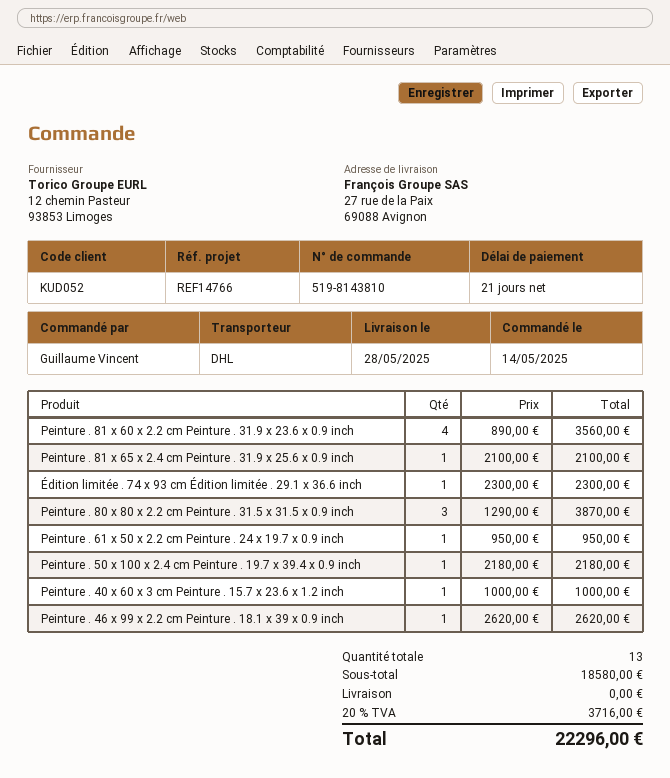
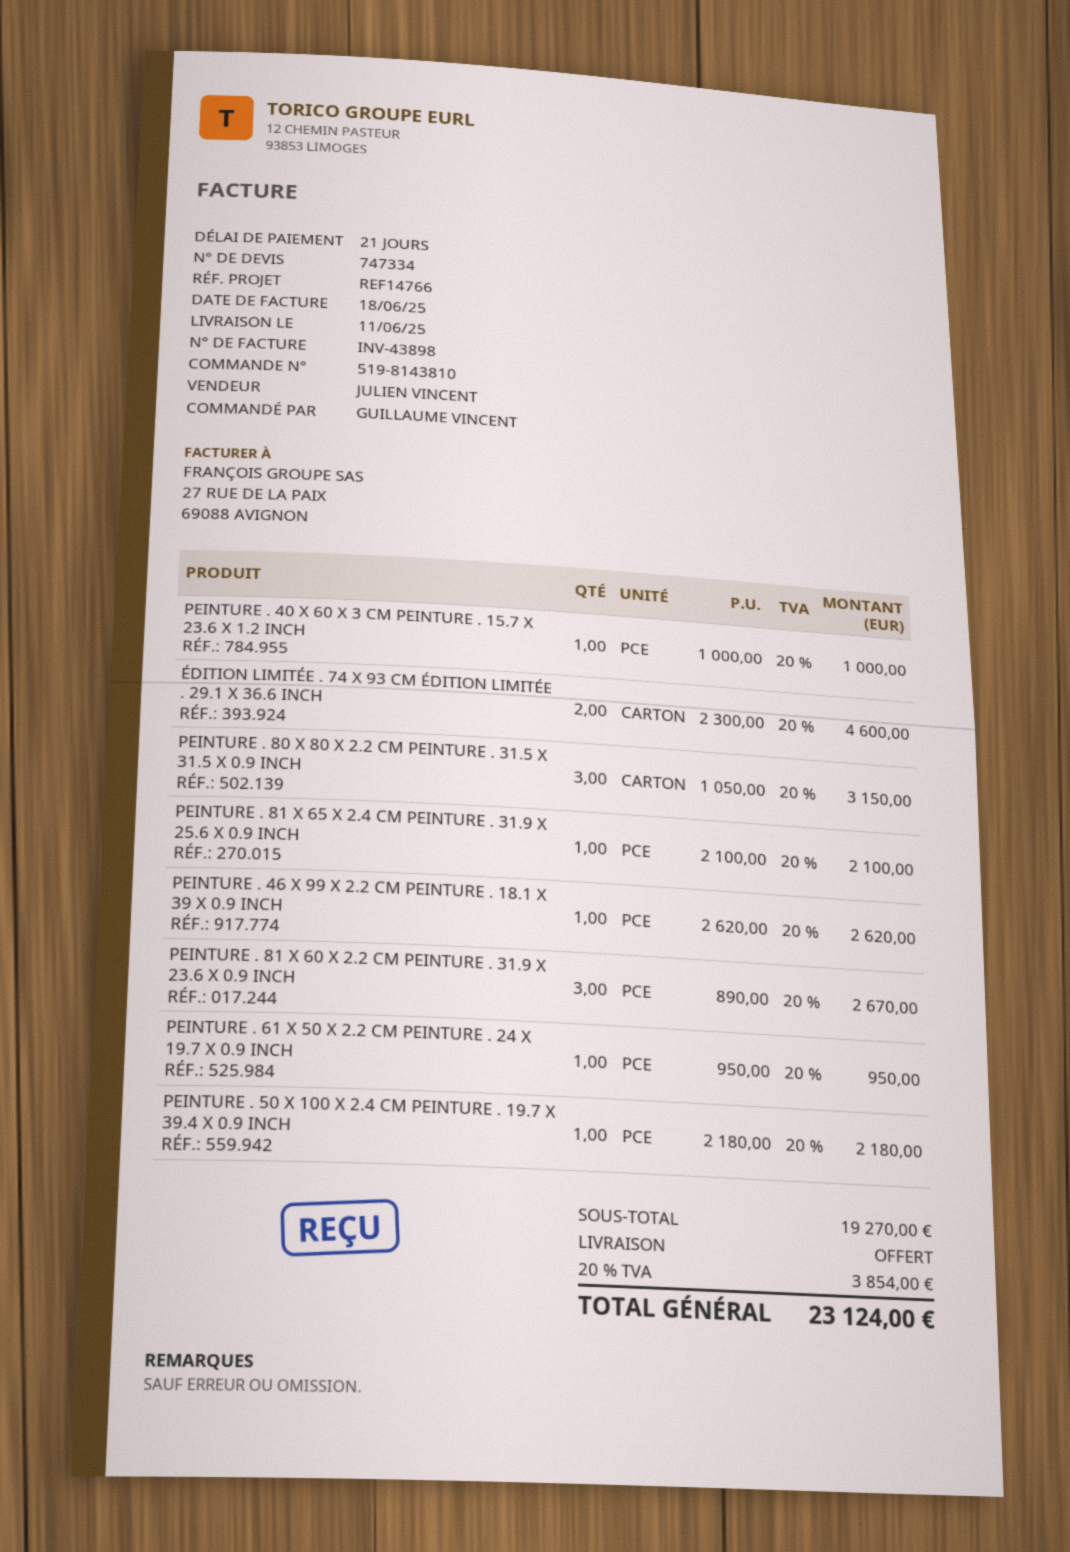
delivery date: 2025-05-28 -> 2025-06-11
Peinture . 81 x 60 x 2.2 cm Peinture . 31.9 x 23.6 x 0.9 inch: 4 x 890.00 = 3560.00 -> 3 x 890.00 = 2670.00
Édition limitée . 74 x 93 cm Édition limitée . 29.1 x 36.6 inch: 1 x 2300.00 = 2300.00 -> 2 x 2300.00 = 4600.00
Peinture . 80 x 80 x 2.2 cm Peinture . 31.5 x 31.5 x 0.9 inch: 3 x 1290.00 = 3870.00 -> 3 x 1050.00 = 3150.00
subtotal: 18580.00 -> 19270.00
tax: 20% = 3716.00 -> 20% = 3854.00
total: 22296.00 -> 23124.00

